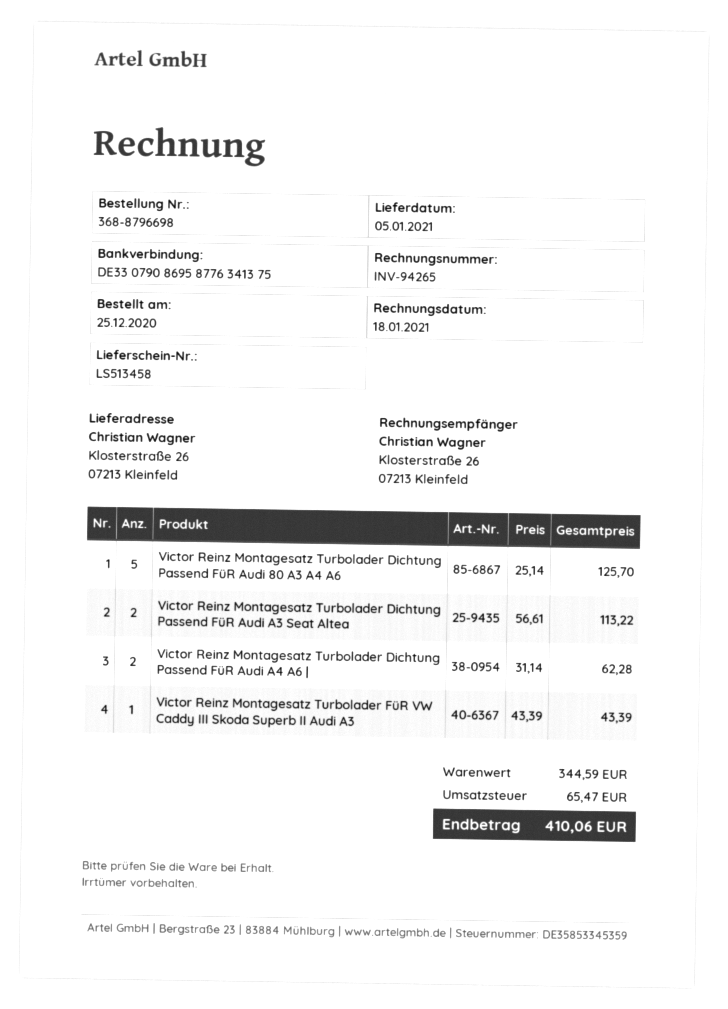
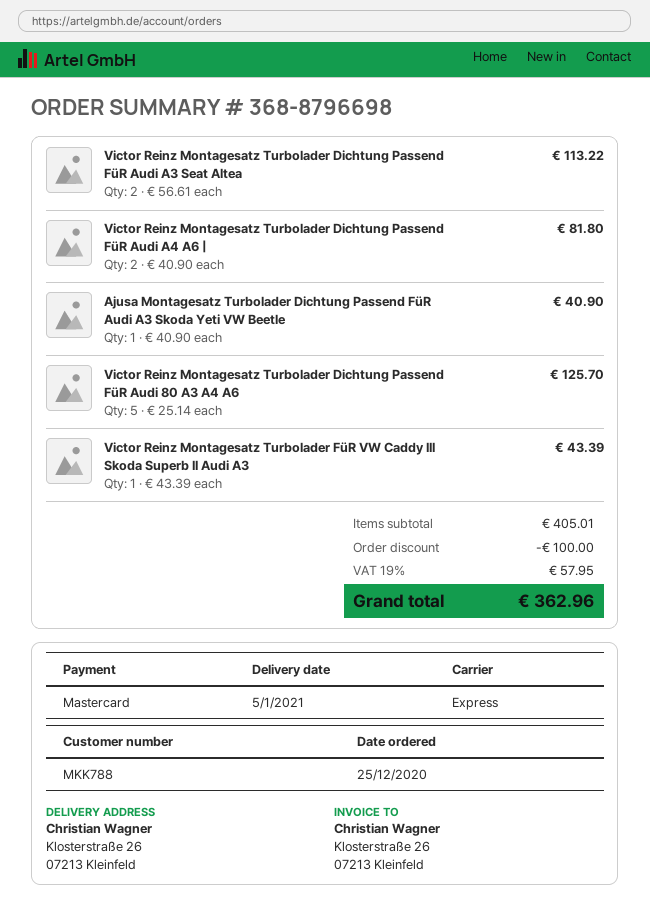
Victor Reinz Montagesatz Turbolader Dichtung Passend FüR Audi A4 A6 |: 2 x 31.14 = 62.28 -> 2 x 40.90 = 81.80
Ajusa Montagesatz Turbolader Dichtung Passend FüR Audi A3 Skoda Yeti VW Beetle: none -> 1 x 40.90 = 40.90
subtotal: 344.59 -> 405.01
discount: none -> 100.00
tax: 65.47 -> 57.95
total: 410.06 -> 362.96

